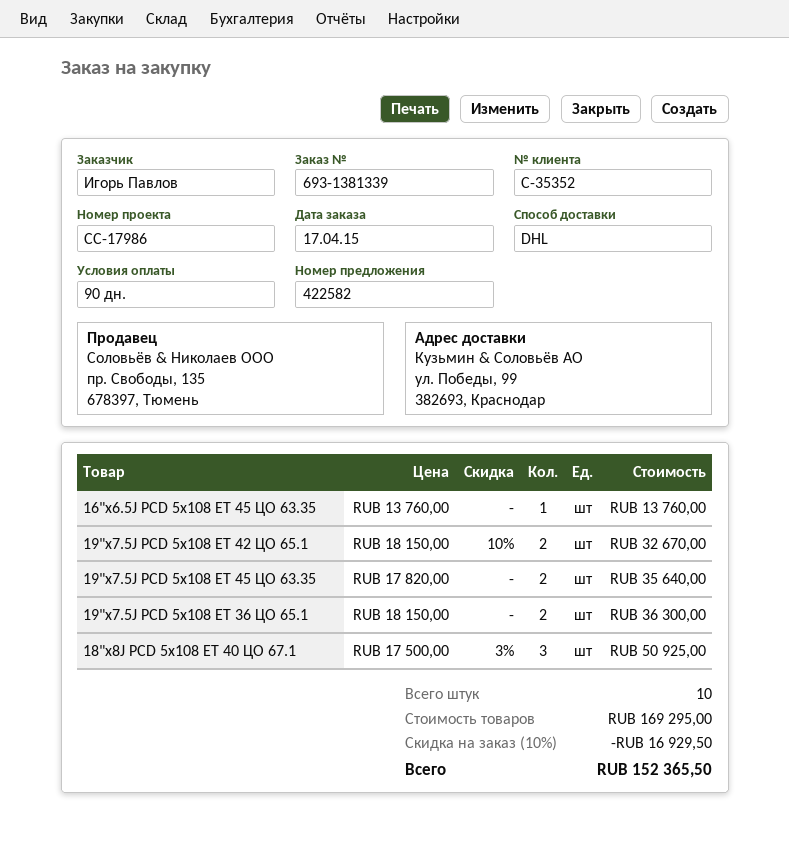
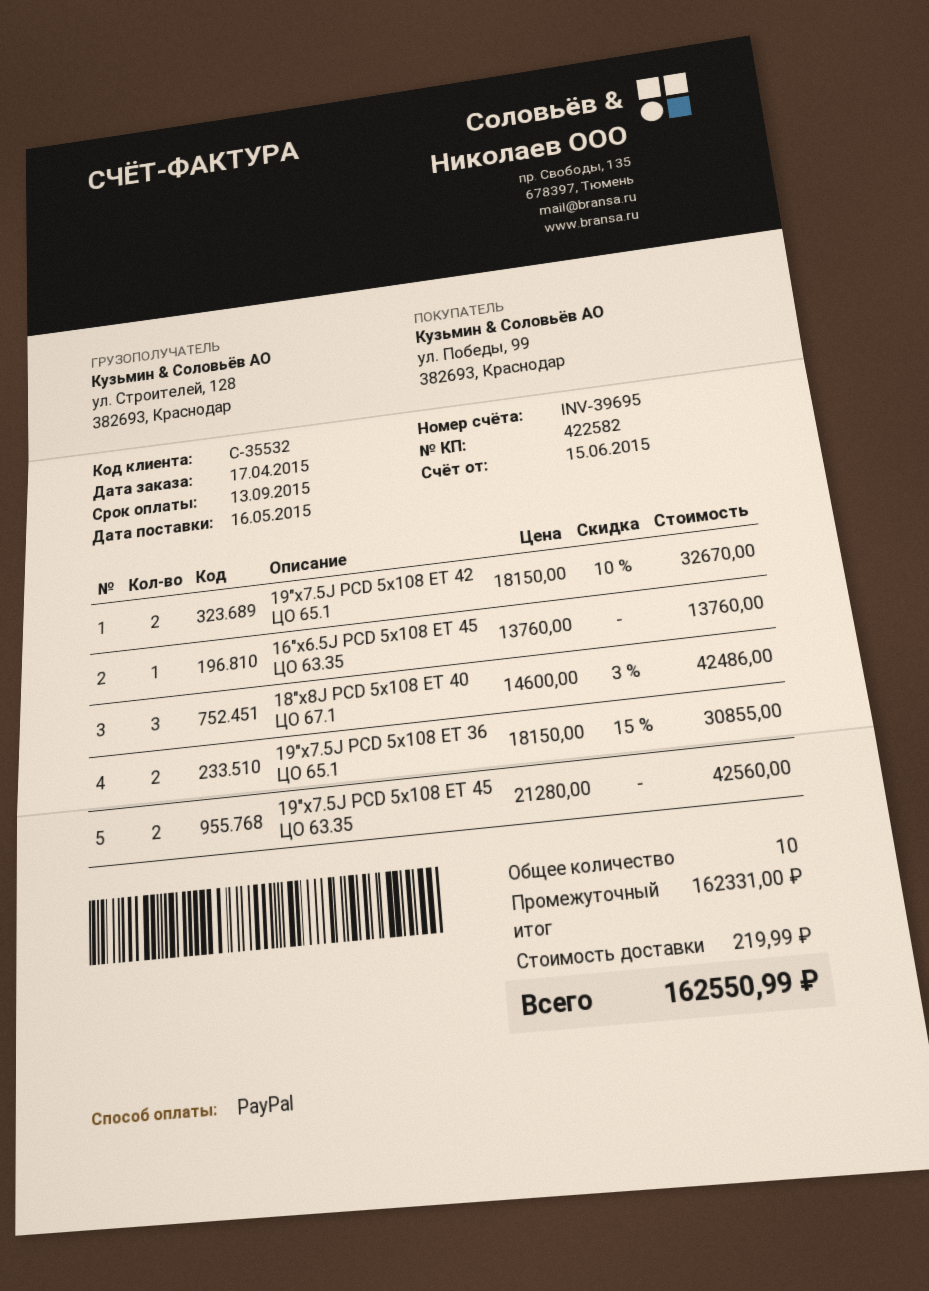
customer number: C-35352 -> C-35532
ship to: ул. Победы, 99, 382693, Краснодар -> ул. Строителей, 128, 382693, Краснодар
19"x7.5J PCD 5x108 ЕТ 45 ЦО 63.35: 2 x 17820.00 = 35640.00 -> 2 x 21280.00 = 42560.00
19"x7.5J PCD 5x108 ЕТ 36 ЦО 65.1: 2 x 18150.00 = 36300.00 -> 2 x 18150.00 - 15% = 30855.00
18"x8J PCD 5x108 ЕТ 40 ЦО 67.1: 3 x 17500.00 - 3% = 50925.00 -> 3 x 14600.00 - 3% = 42486.00
subtotal: 169295.00 -> 162331.00
discount: 10% = 16929.50 -> none
shipping: none -> 219.99
total: 152365.50 -> 162550.99

